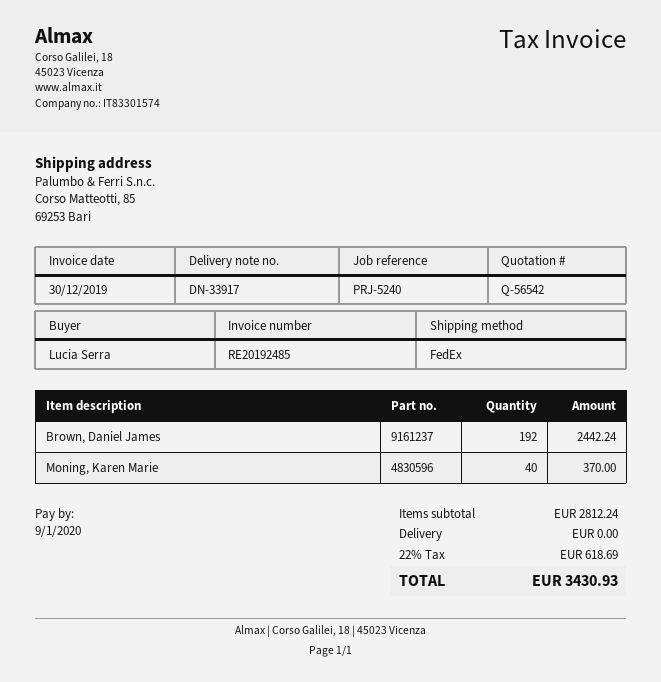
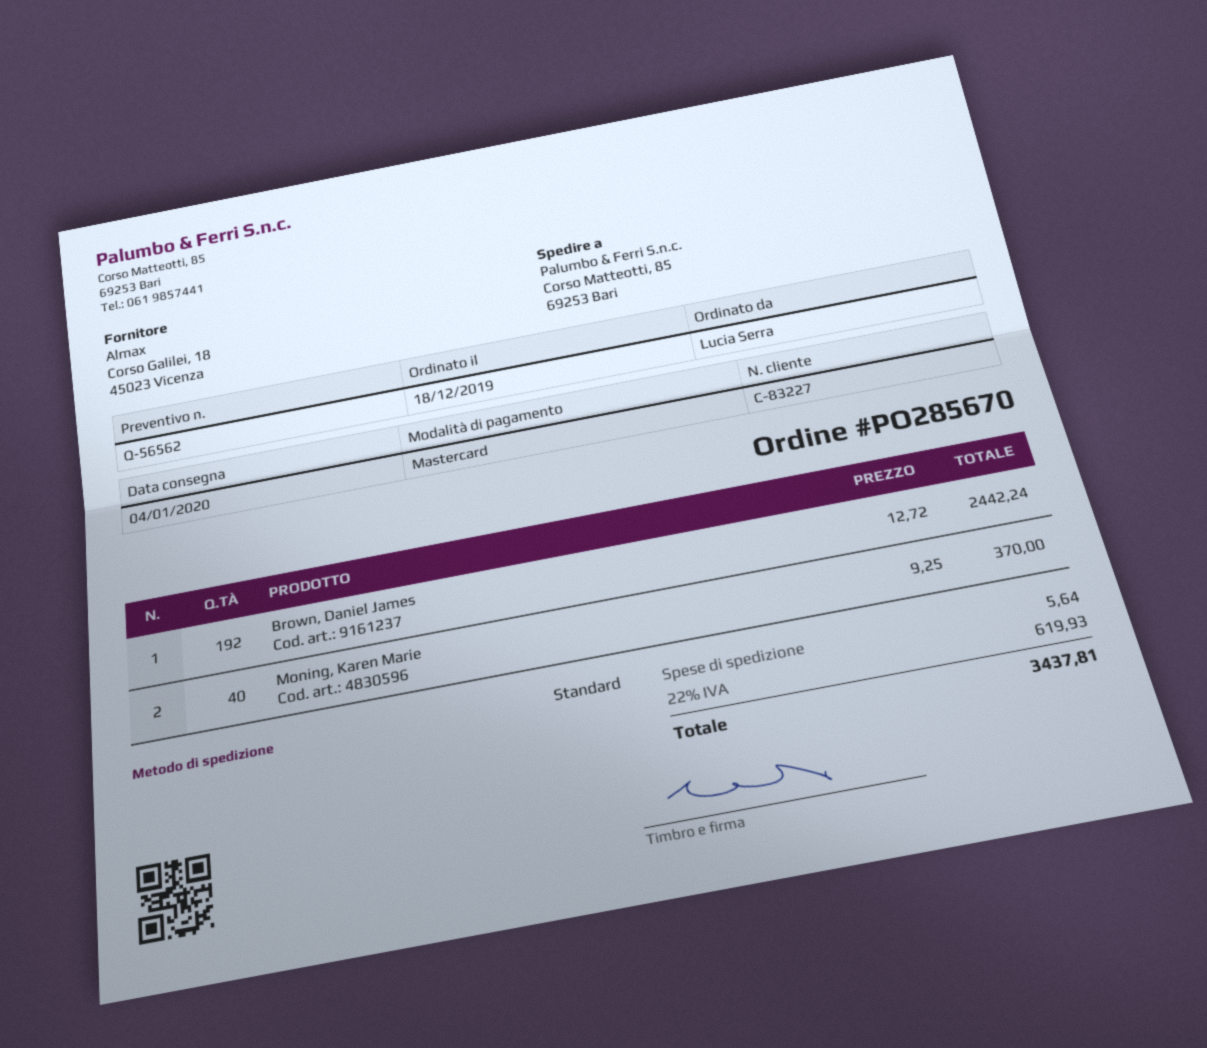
quote number: Q-56542 -> Q-56562
shipping method: FedEx -> standard
shipping: 0.00 -> 5.64
tax: 22% = 618.69 -> 22% = 619.93
total: 3430.93 -> 3437.81

